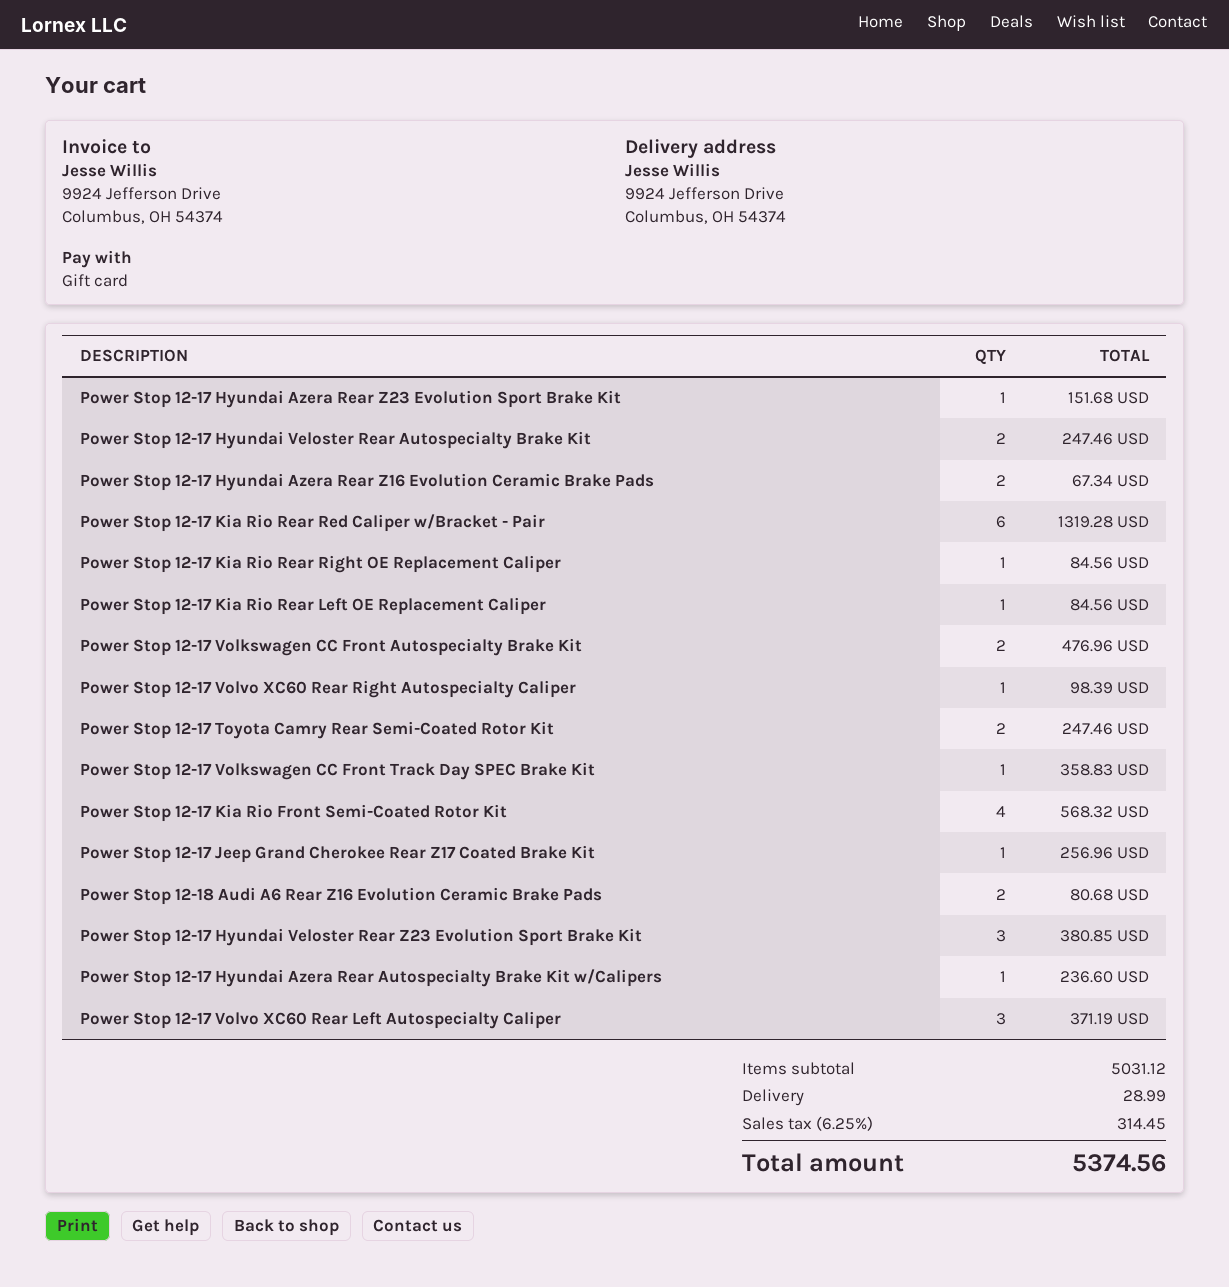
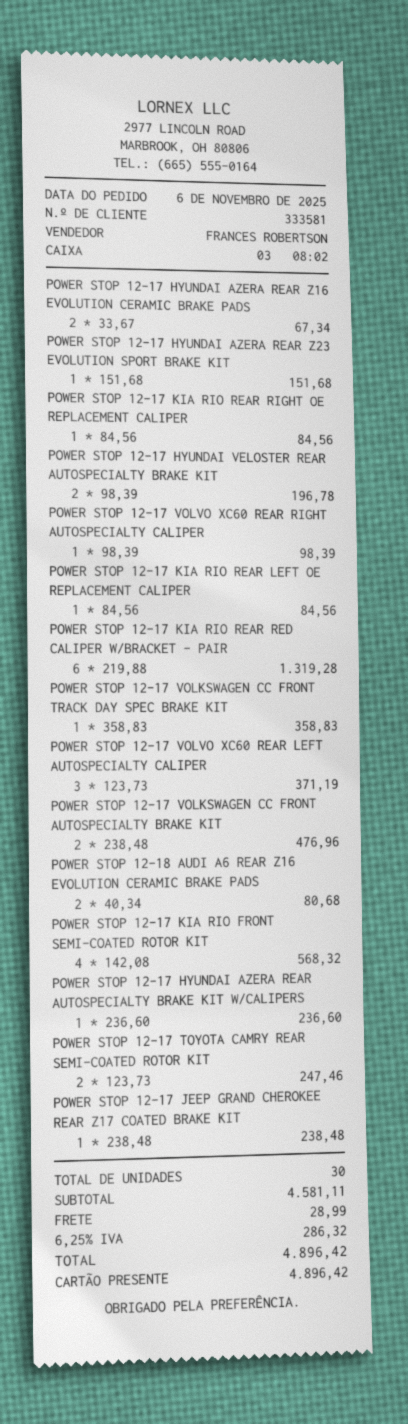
Power Stop 12-17 Hyundai Veloster Rear Autospecialty Brake Kit: 2 for 247.46 -> 2 for 196.78
Power Stop 12-17 Jeep Grand Cherokee Rear Z17 Coated Brake Kit: 1 for 256.96 -> 1 for 238.48
Power Stop 12-17 Hyundai Veloster Rear Z23 Evolution Sport Brake Kit: 3 for 380.85 -> none
subtotal: 5031.12 -> 4581.11
tax: 6.25% = 314.45 -> 6.25% = 286.32
total: 5374.56 -> 4896.42

